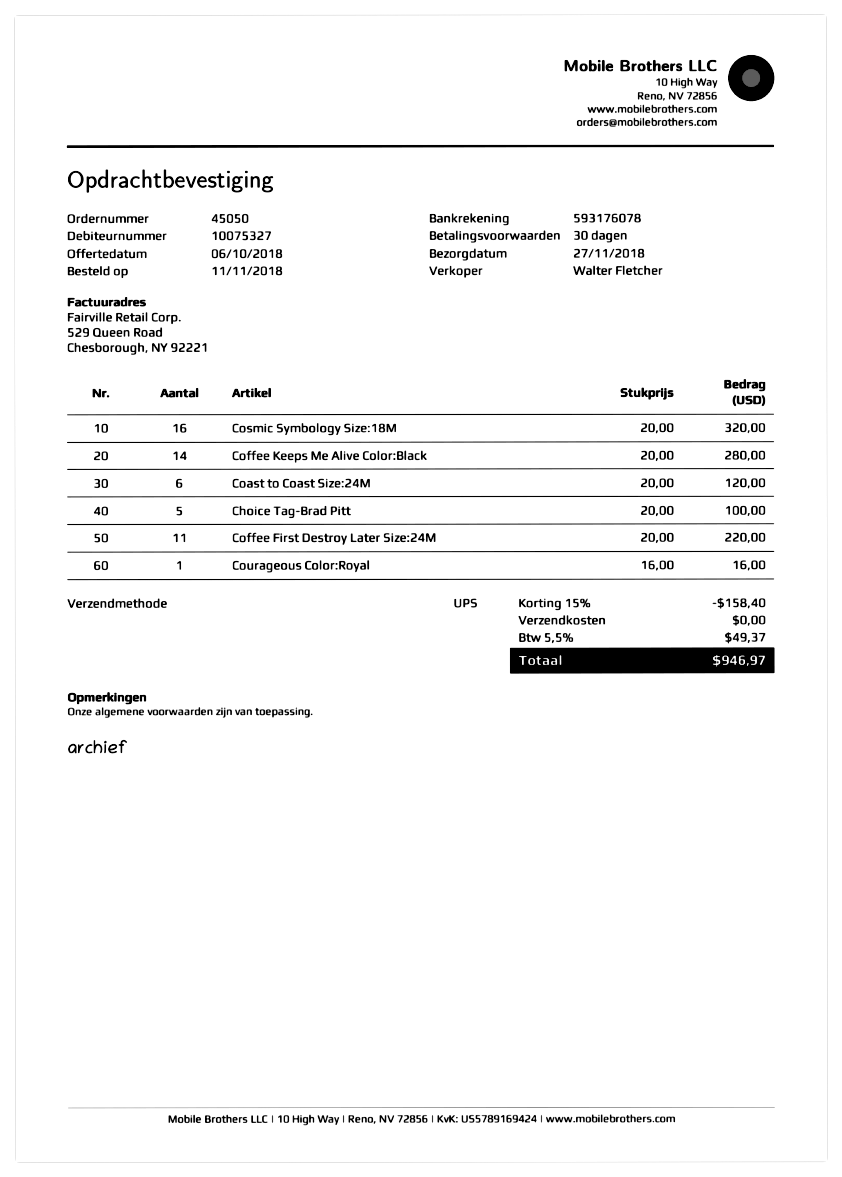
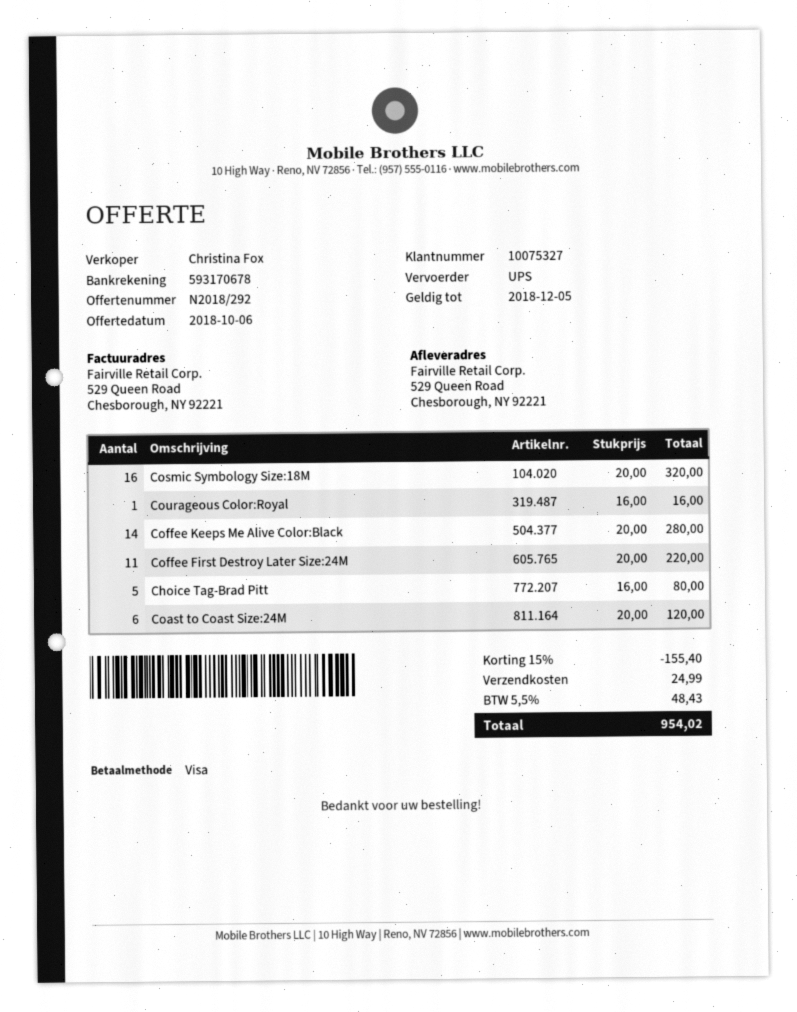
sales rep: Walter Fletcher -> Christina Fox
bank account: 593176078 -> 593170678
Choice Tag-Brad Pitt: 5 x 20.00 = 100.00 -> 5 x 16.00 = 80.00
discount: 15% = 158.40 -> 15% = 155.40
shipping: 0.00 -> 24.99
tax: 5.5% = 49.37 -> 5.5% = 48.43
total: 946.97 -> 954.02

